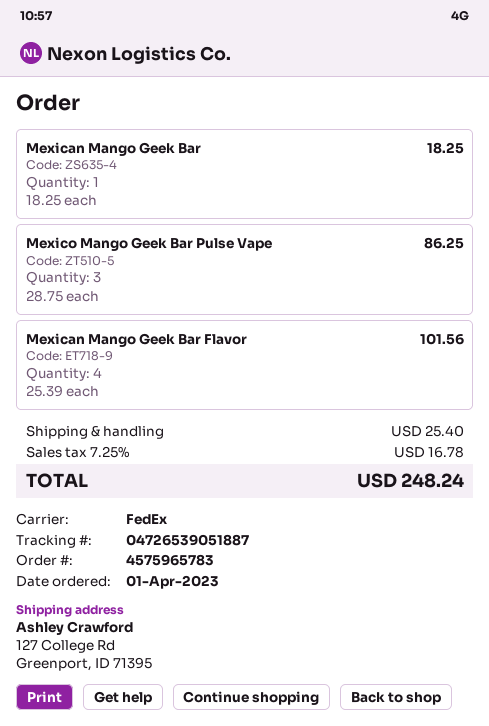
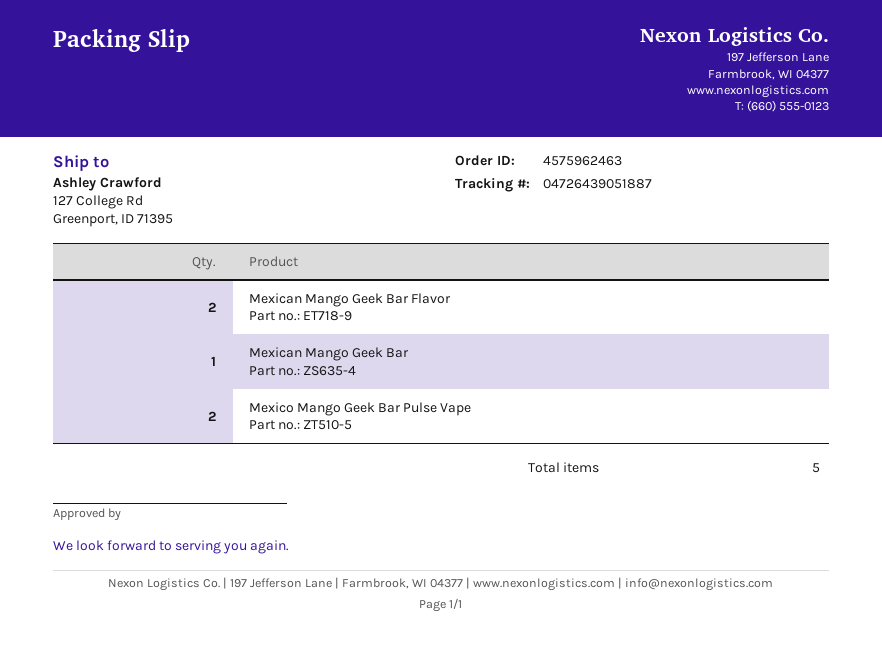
order number: 4575965783 -> 4575962463
tracking number: 04726539051887 -> 04726439051887
Mexico Mango Geek Bar Pulse Vape: 3 -> 2
Mexican Mango Geek Bar Flavor: 4 -> 2

